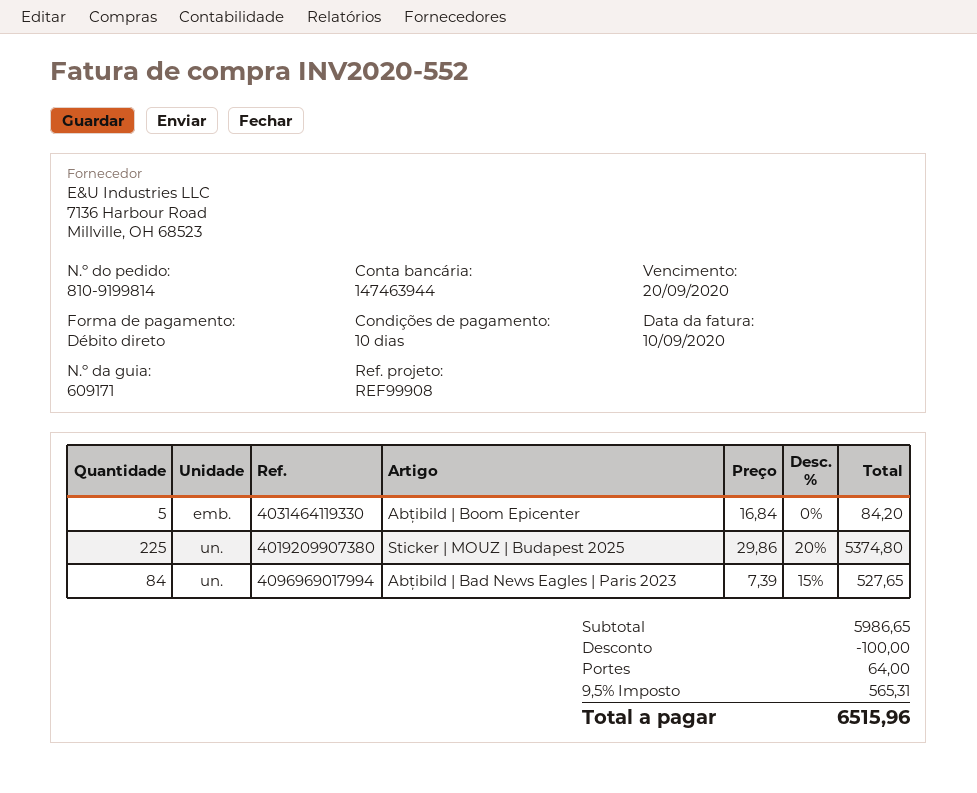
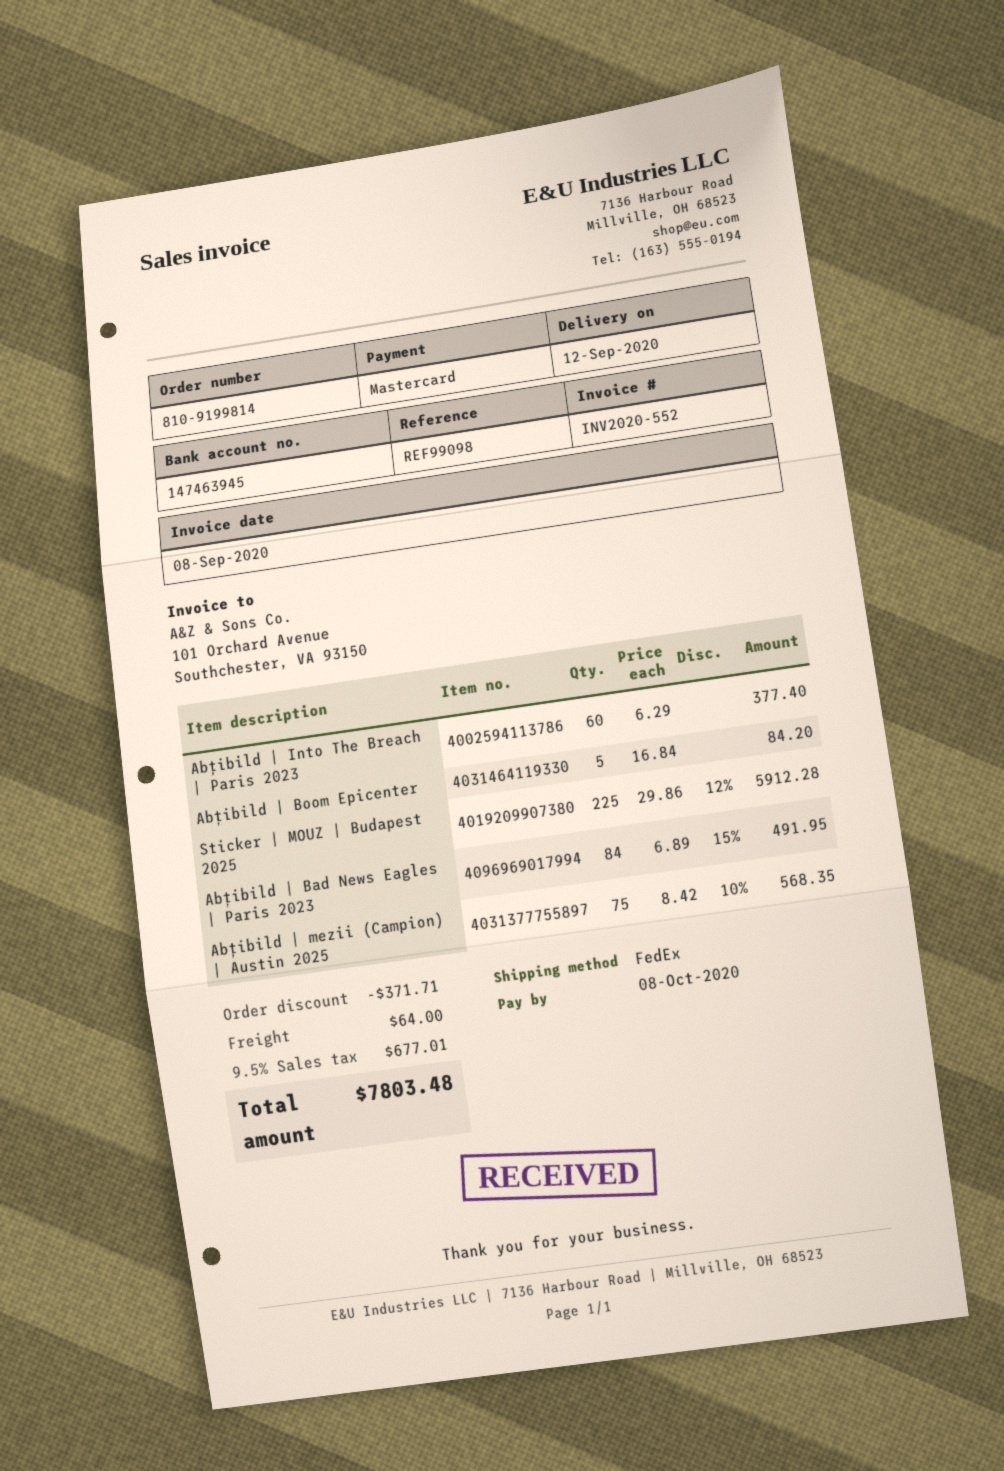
invoice date: 2020-09-10 -> 2020-09-08
due date: 2020-09-20 -> 2020-10-08
reference: REF99908 -> REF99098
payment method: direct debit -> Mastercard
bank account: 147463944 -> 147463945
Sticker | MOUZ | Budapest 2025: 225 x 29.86 - 20% = 5374.80 -> 225 x 29.86 - 12% = 5912.28
Abțibild | Bad News Eagles | Paris 2023: 84 x 7.39 - 15% = 527.65 -> 84 x 6.89 - 15% = 491.95
Abțibild | Into The Breach | Paris 2023: none -> 60 x 6.29 = 377.40
Abțibild | mezii (Campion) | Austin 2025: none -> 75 x 8.42 - 10% = 568.35
discount: 100.00 -> 371.71
tax: 9.5% = 565.31 -> 9.5% = 677.01
total: 6515.96 -> 7803.48

